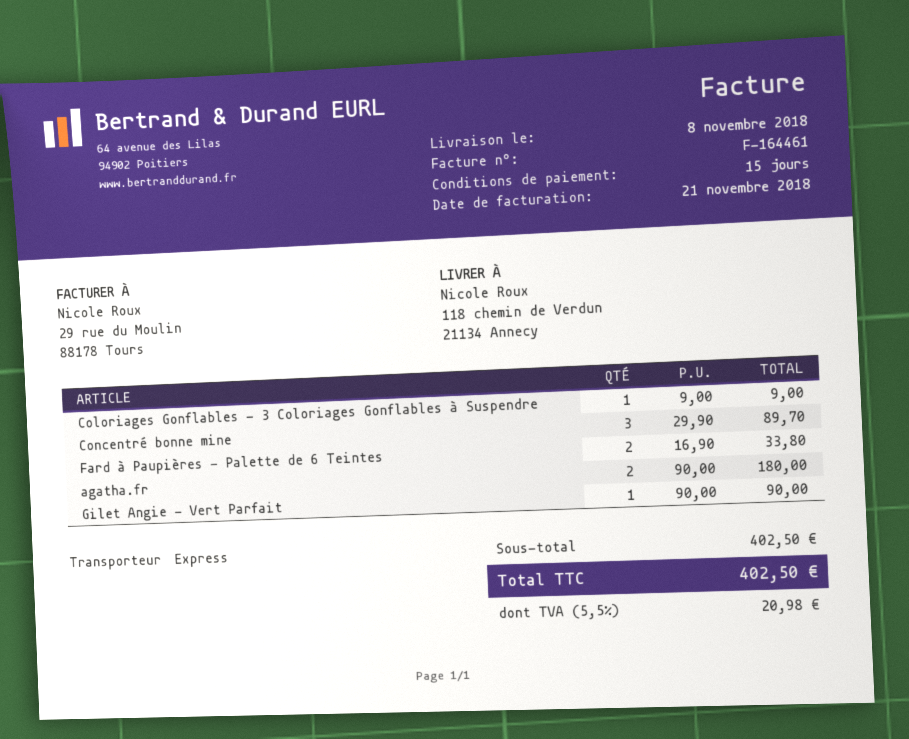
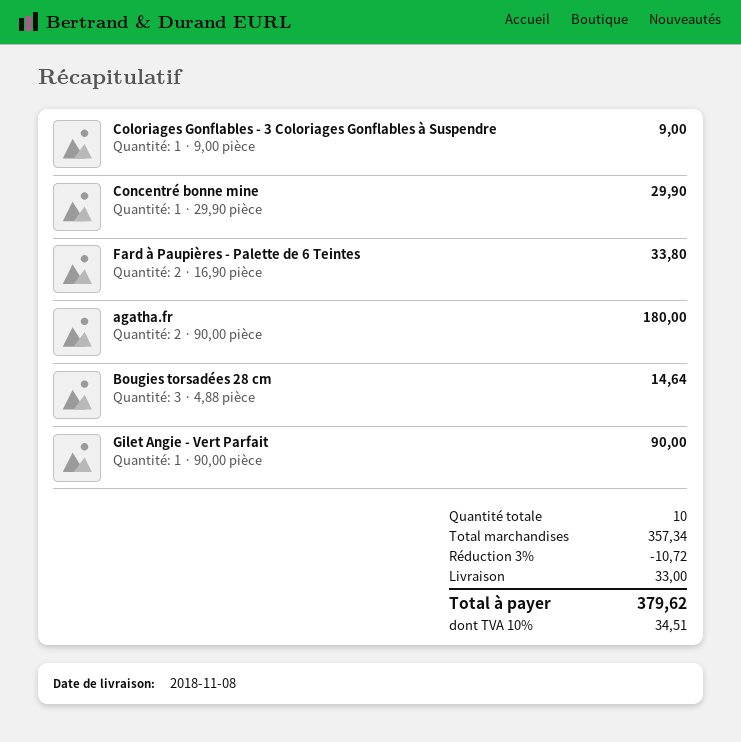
Concentré bonne mine: 3 x 29.90 = 89.70 -> 1 x 29.90 = 29.90
Bougies torsadées 28 cm: none -> 3 x 4.88 = 14.64
subtotal: 402.50 -> 357.34
discount: none -> 3% = 10.72
shipping: none -> 33.00
tax: 5.5% = 20.98 -> 10% = 34.51
total: 402.50 -> 379.62

